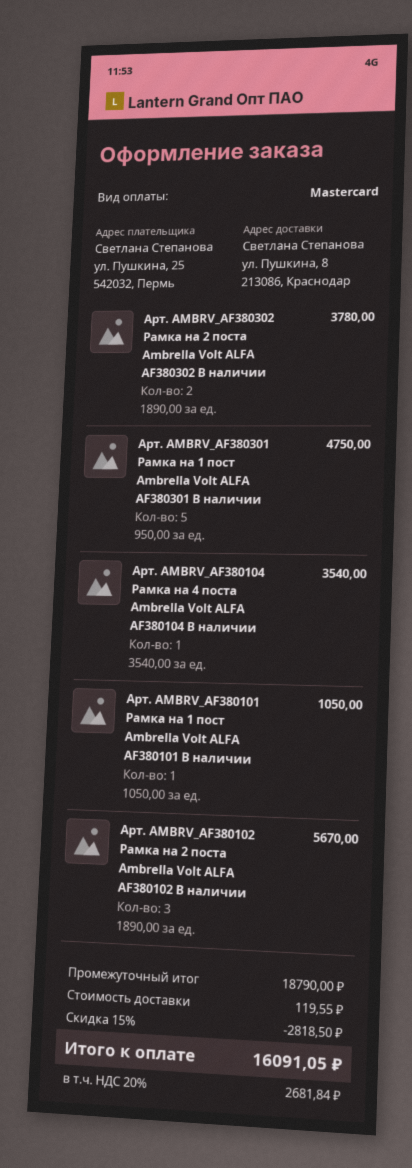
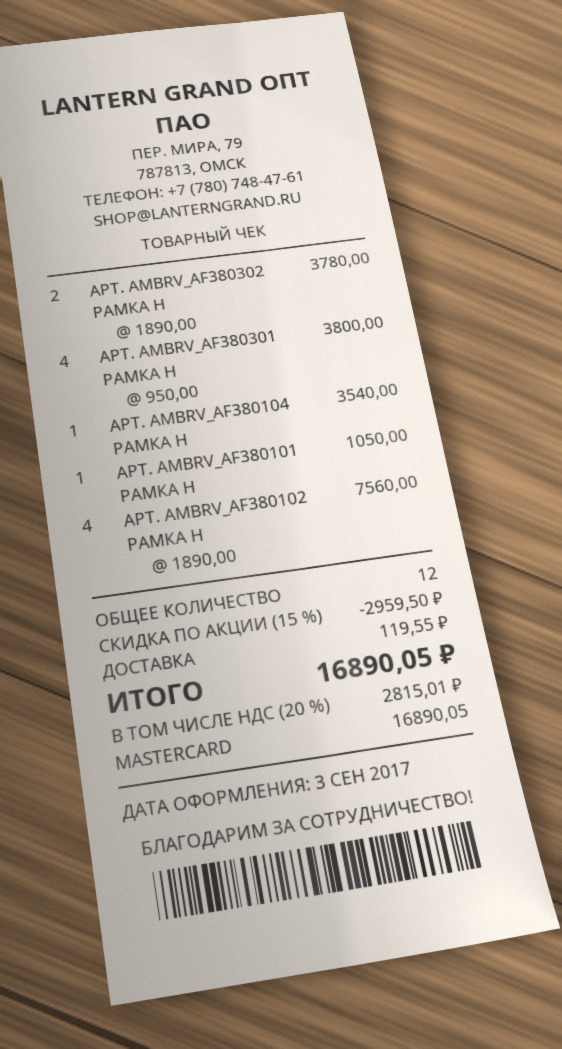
Арт. AMBRV_AF380301 Рамка на 1 пост Ambrella Volt ALFA AF380301 В наличии: 5 x 950.00 = 4750.00 -> 4 x 950.00 = 3800.00
Арт. AMBRV_AF380102 Рамка на 2 поста Ambrella Volt ALFA AF380102 В наличии: 3 x 1890.00 = 5670.00 -> 4 x 1890.00 = 7560.00
discount: 15% = 2818.50 -> 15% = 2959.50
tax: 20% = 2681.84 -> 20% = 2815.01
total: 16091.05 -> 16890.05

